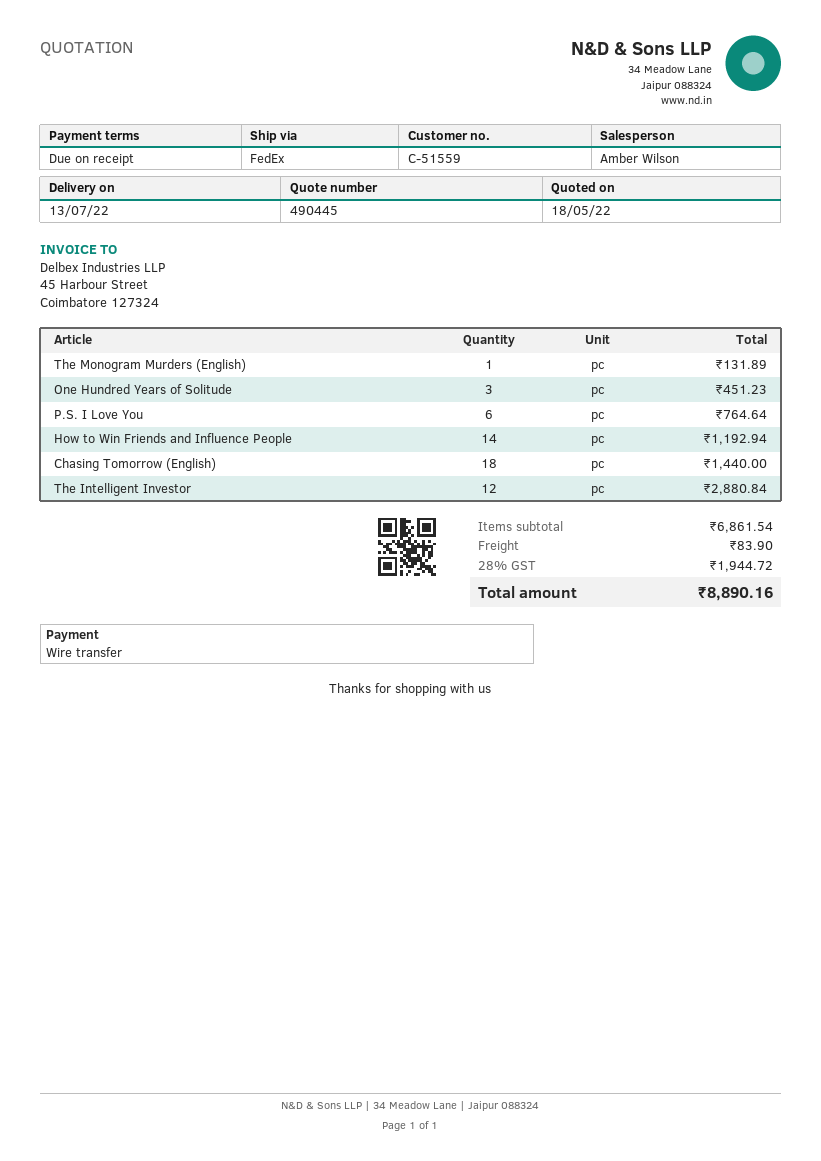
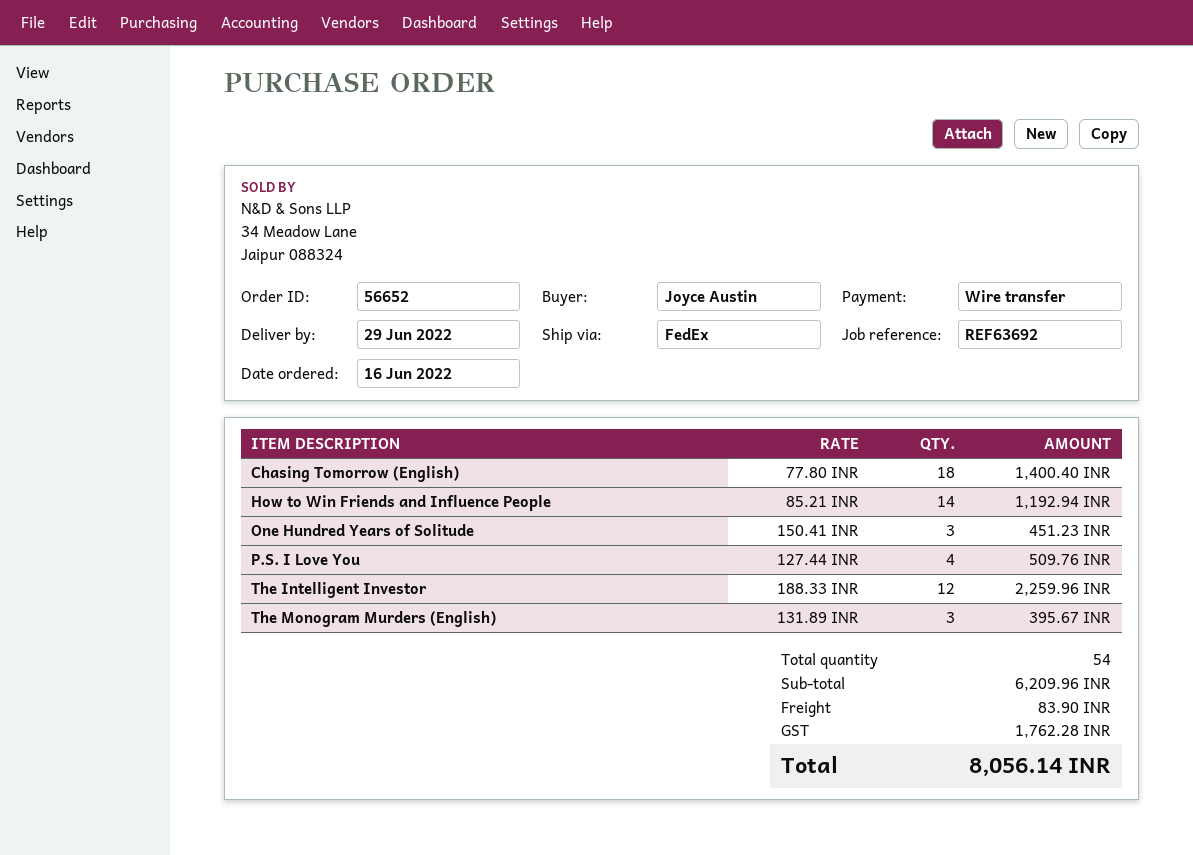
delivery date: 2022-07-13 -> 2022-06-29
The Monogram Murders (English): 1 for 131.89 -> 3 for 395.67
P.S. I Love You: 6 for 764.64 -> 4 for 509.76
Chasing Tomorrow (English): 18 for 1440.00 -> 18 for 1400.40
The Intelligent Investor: 12 for 2880.84 -> 12 for 2259.96
subtotal: 6861.54 -> 6209.96
tax: 1944.72 -> 1762.28
total: 8890.16 -> 8056.14

